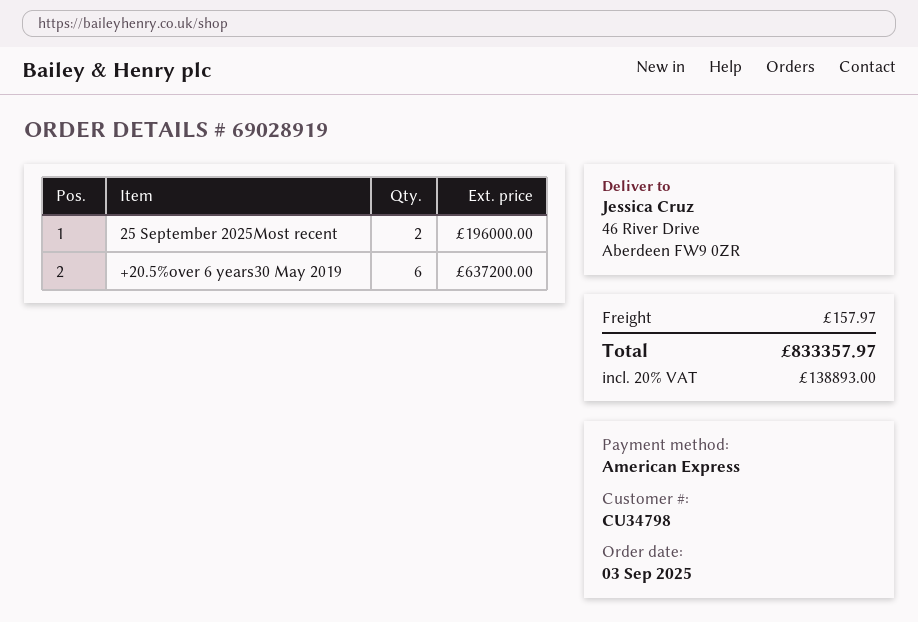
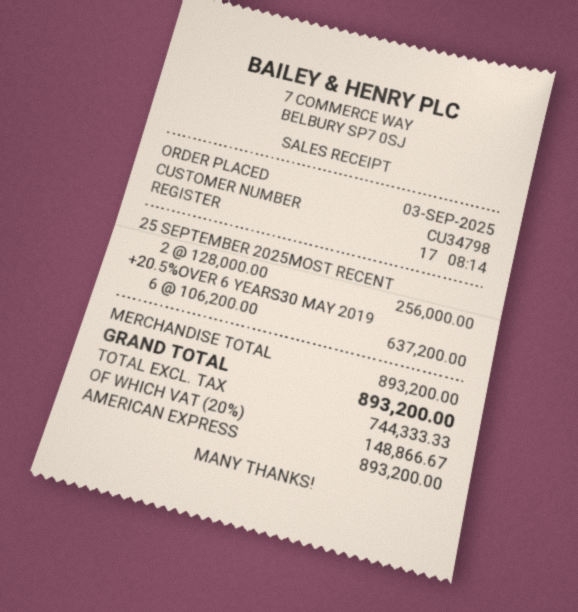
25 September 2025Most recent: 2 for 196000.00 -> 2 for 256000.00
shipping: 157.97 -> none
tax: 20% = 138893.00 -> 20% = 148866.67
total: 833357.97 -> 893200.00

